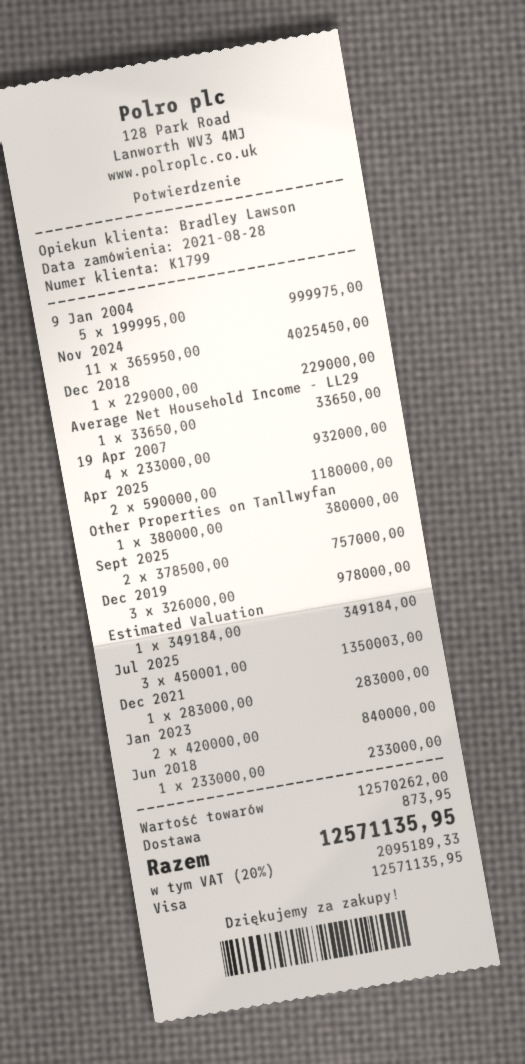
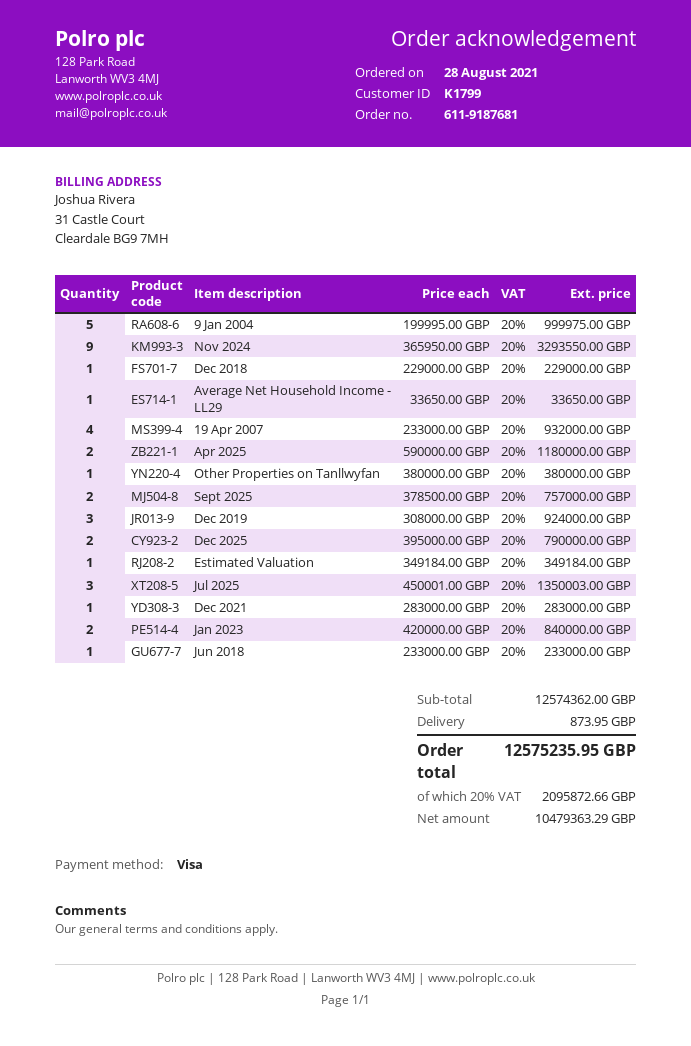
Nov 2024: 11 x 365950.00 = 4025450.00 -> 9 x 365950.00 = 3293550.00
Dec 2019: 3 x 326000.00 = 978000.00 -> 3 x 308000.00 = 924000.00
Dec 2025: none -> 2 x 395000.00 = 790000.00
subtotal: 12570262.00 -> 12574362.00
tax: 20% = 2095189.33 -> 20% = 2095872.66
total: 12571135.95 -> 12575235.95

